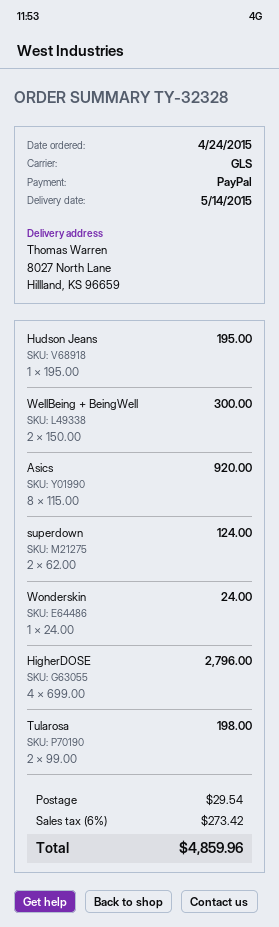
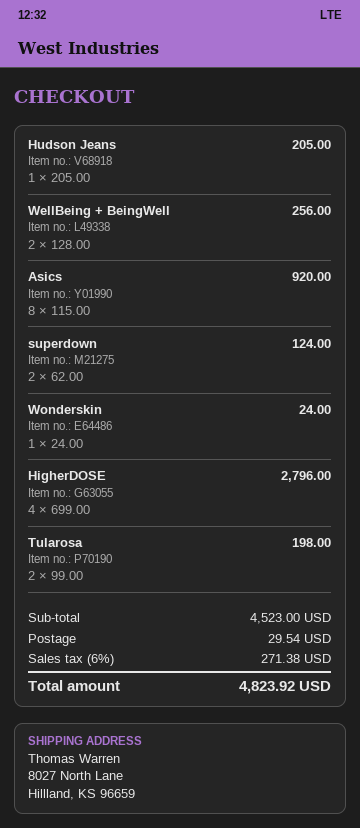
Hudson Jeans: 1 x 195.00 = 195.00 -> 1 x 205.00 = 205.00
WellBeing + BeingWell: 2 x 150.00 = 300.00 -> 2 x 128.00 = 256.00
tax: 6% = 273.42 -> 6% = 271.38
total: 4859.96 -> 4823.92

